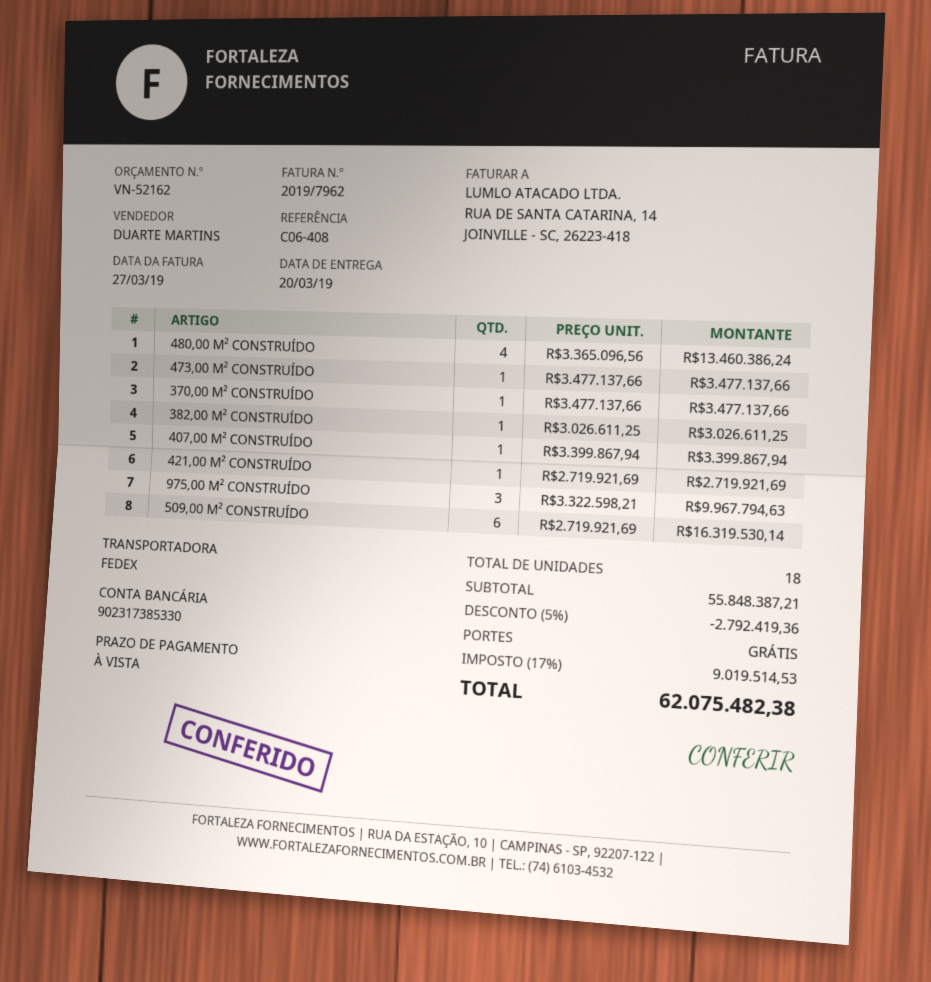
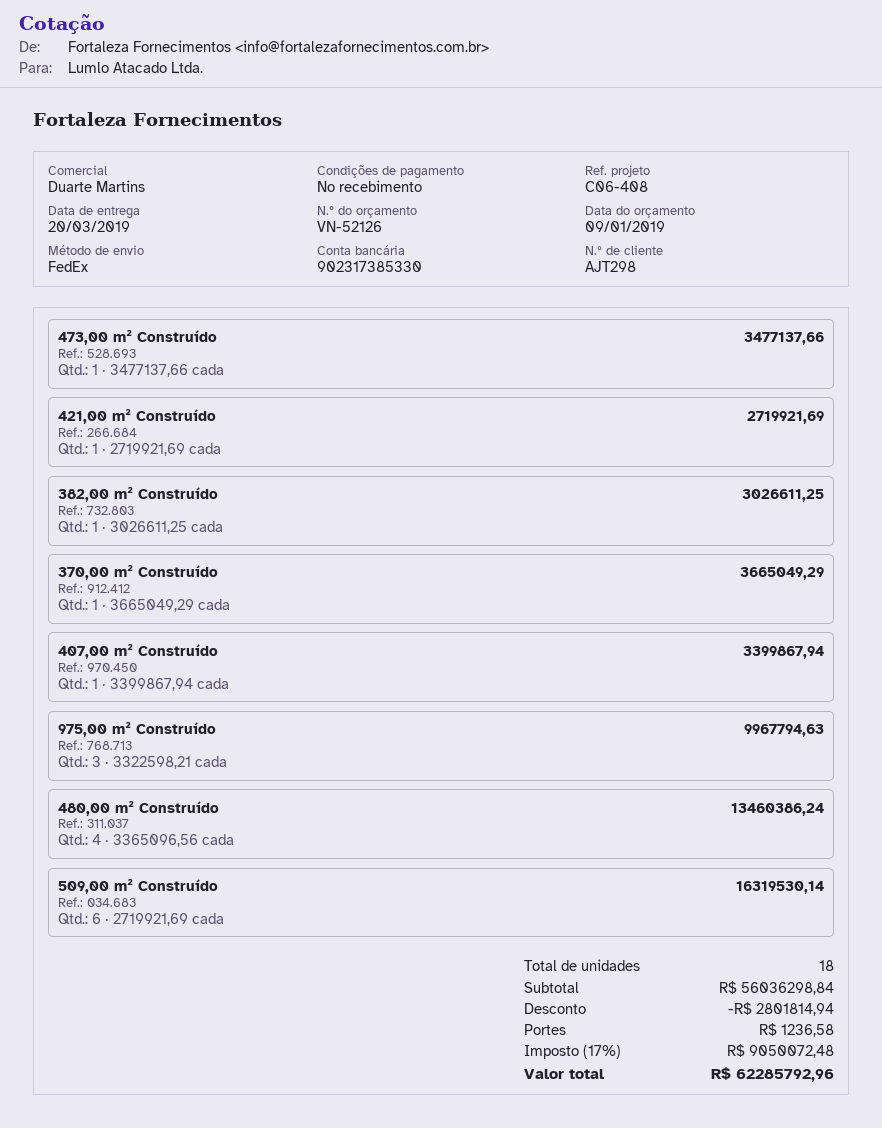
quote number: VN-52162 -> VN-52126
370,00 M² CONSTRUÍDO: 1 x 3477137.66 = 3477137.66 -> 1 x 3665049.29 = 3665049.29
subtotal: 55848387.21 -> 56036298.84
discount: 2792419.36 -> 2801814.94
shipping: 0.00 -> 1236.58
tax: 17% = 9019514.53 -> 17% = 9050072.48
total: 62075482.38 -> 62285792.96

